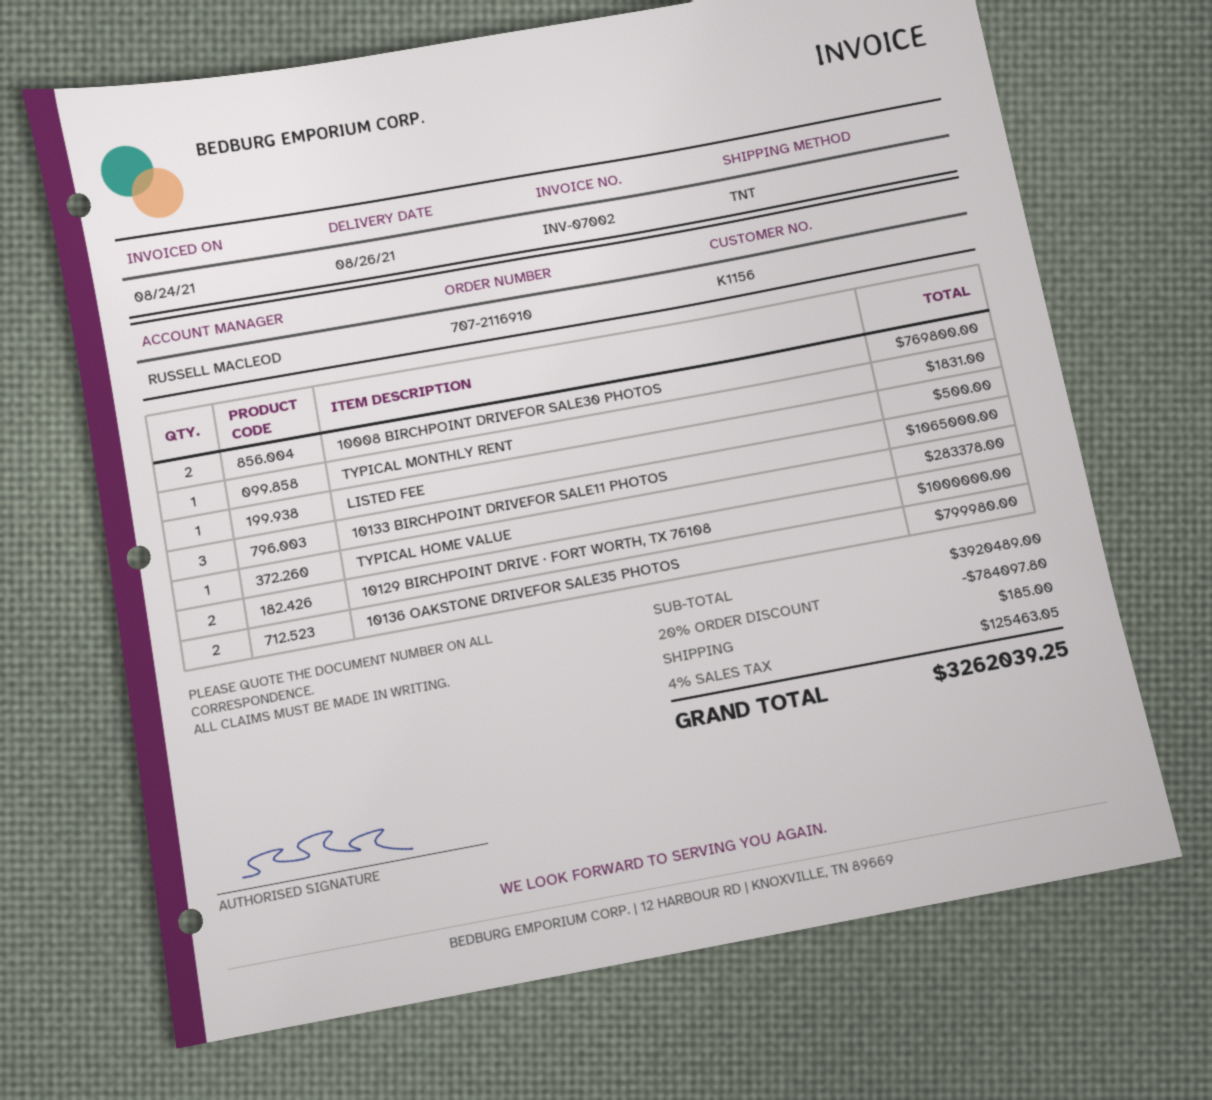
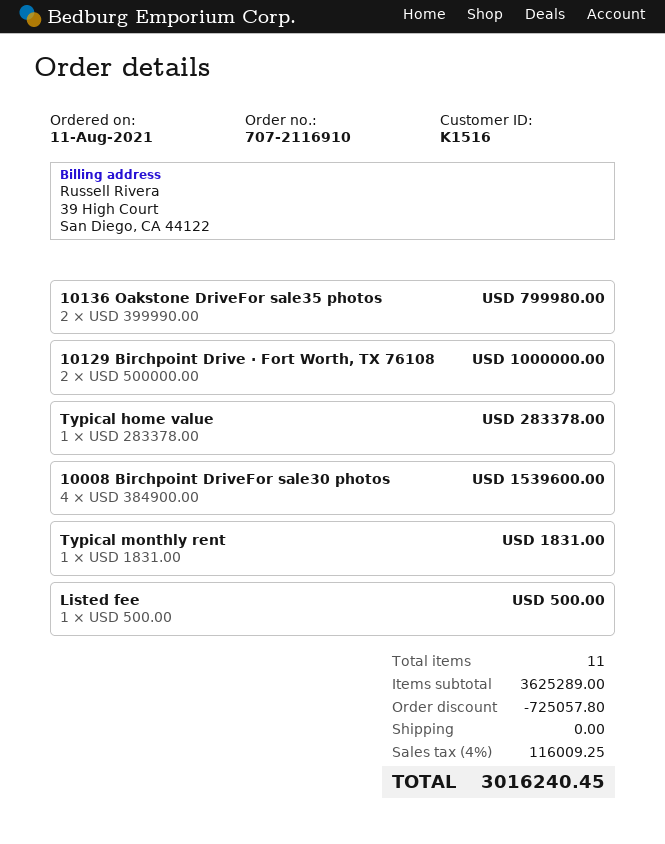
customer number: K1156 -> K1516
10008 BIRCHPOINT DRIVEFOR SALE30 PHOTOS: 2 for 769800.00 -> 4 for 1539600.00
10133 BIRCHPOINT DRIVEFOR SALE11 PHOTOS: 3 for 1065000.00 -> none
subtotal: 3920489.00 -> 3625289.00
discount: 784097.80 -> 725057.80
shipping: 185.00 -> 0.00
tax: 4% = 125463.05 -> 4% = 116009.25
total: 3262039.25 -> 3016240.45

